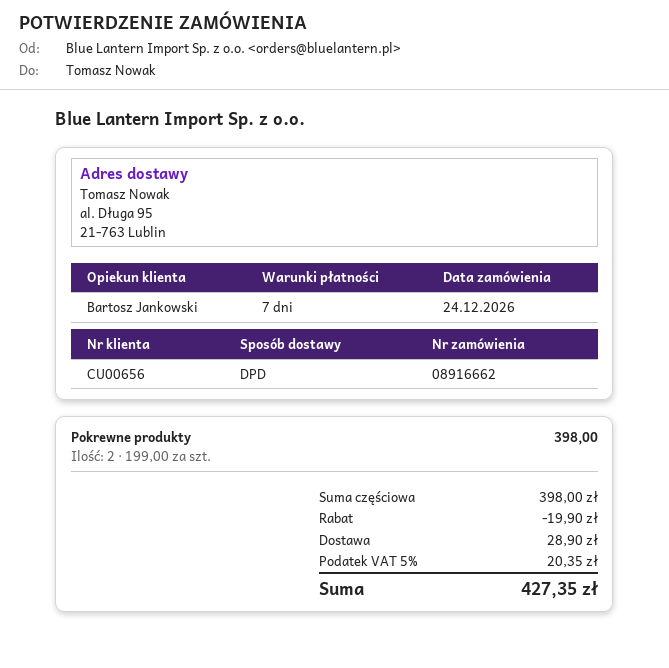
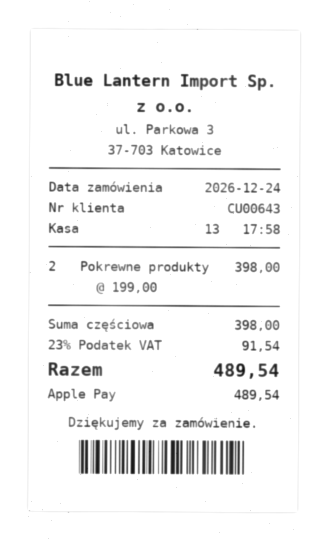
customer number: CU00656 -> CU00643
discount: 19.90 -> none
shipping: 28.90 -> none
tax: 5% = 20.35 -> 23% = 91.54
total: 427.35 -> 489.54

